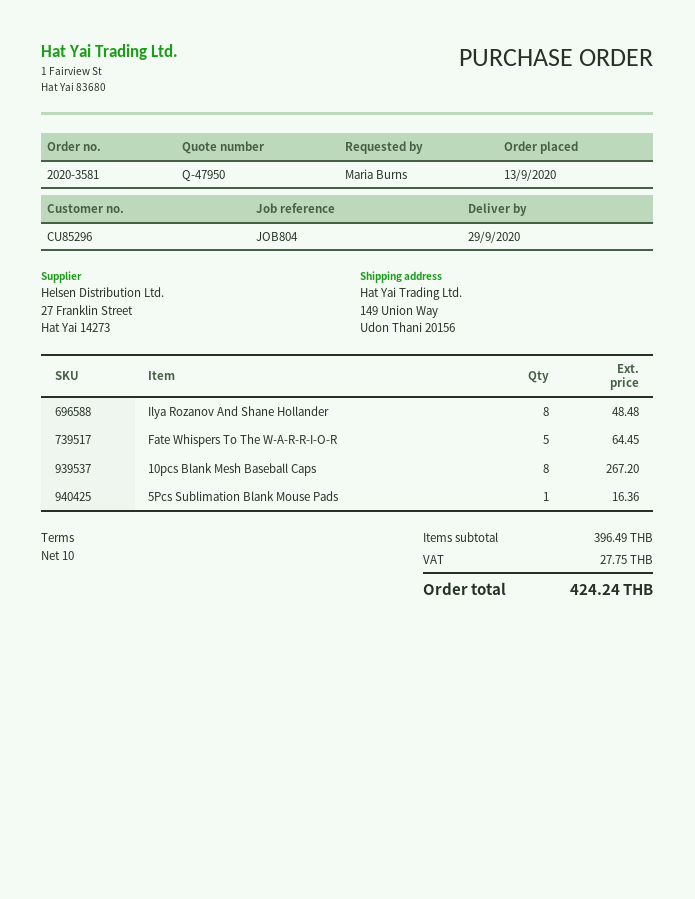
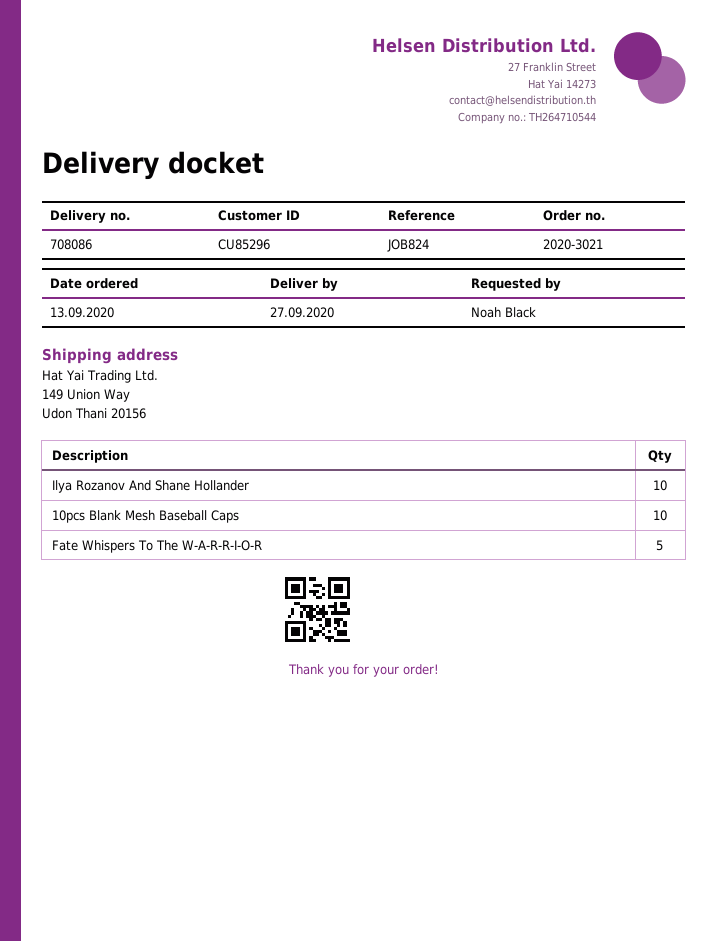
order number: 2020-3581 -> 2020-3021
delivery date: 2020-09-29 -> 2020-09-27
reference: JOB804 -> JOB824
ordered by: Maria Burns -> Noah Black
Ilya Rozanov And Shane Hollander: 8 -> 10
10pcs Blank Mesh Baseball Caps: 8 -> 10
5Pcs Sublimation Blank Mouse Pads: 1 -> none

